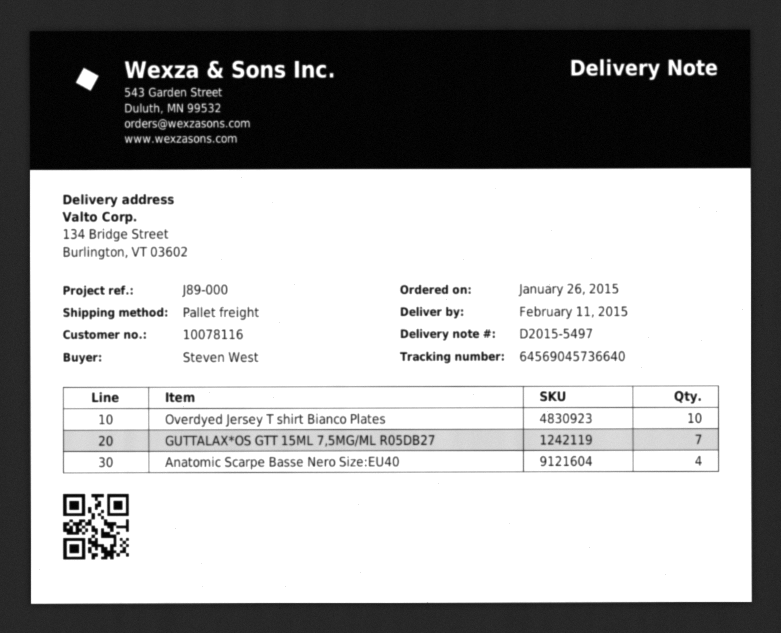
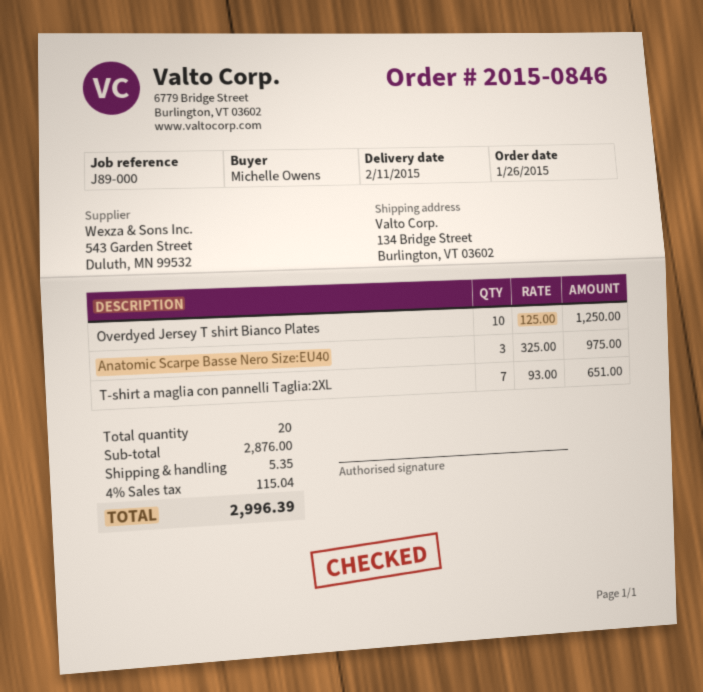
ordered by: Steven West -> Michelle Owens
GUTTALAX*OS GTT 15ML 7,5MG/ML R05DB27: 7 -> none
Anatomic Scarpe Basse Nero Size:EU40: 4 -> 3
T-shirt a maglia con pannelli Taglia:2XL: none -> 7

